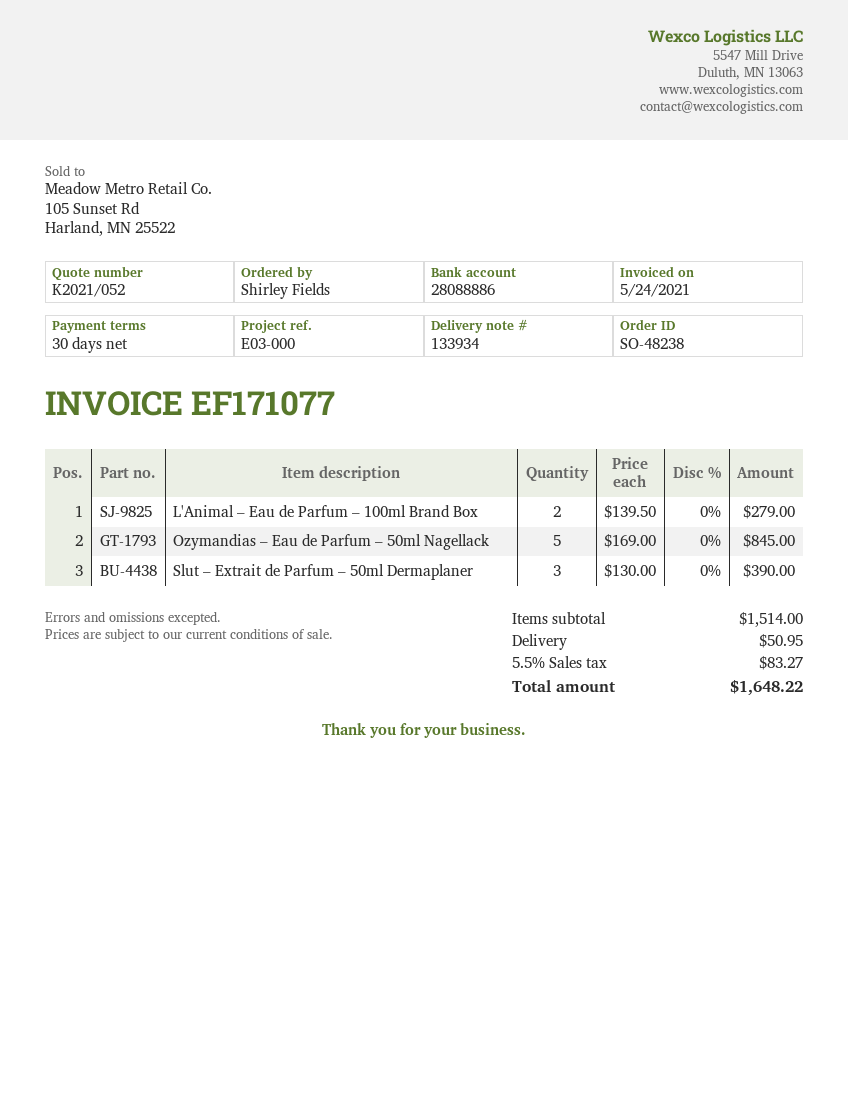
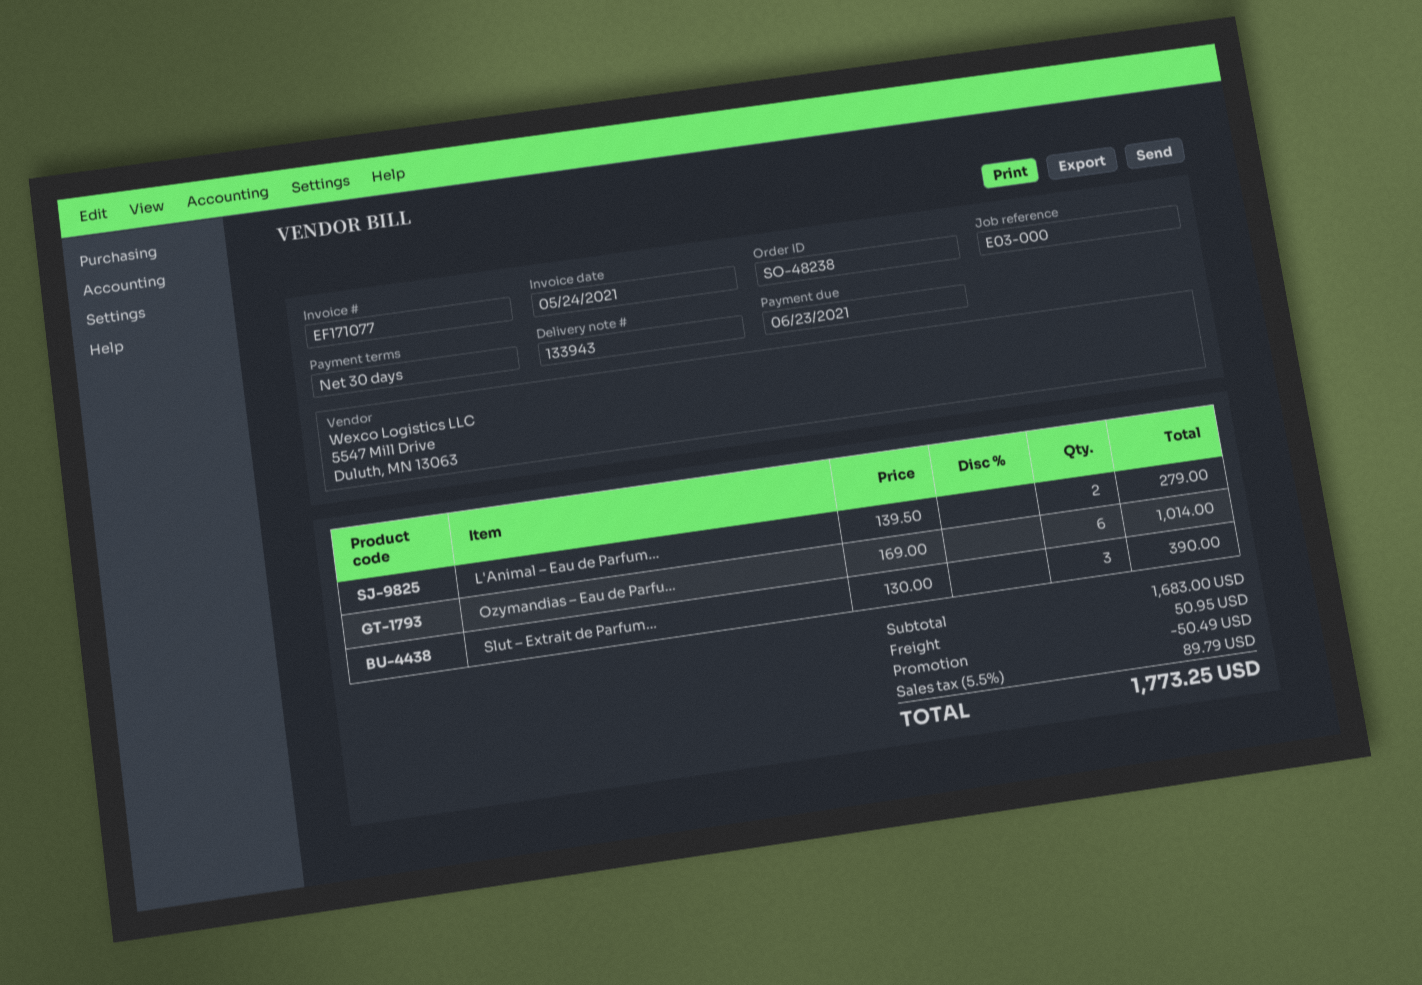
delivery note number: 133934 -> 133943
Ozymandias – Eau de Parfum – 50ml Nagellack: 5 x 169.00 = 845.00 -> 6 x 169.00 = 1014.00
subtotal: 1514.00 -> 1683.00
discount: none -> 50.49
tax: 5.5% = 83.27 -> 5.5% = 89.79
total: 1648.22 -> 1773.25

